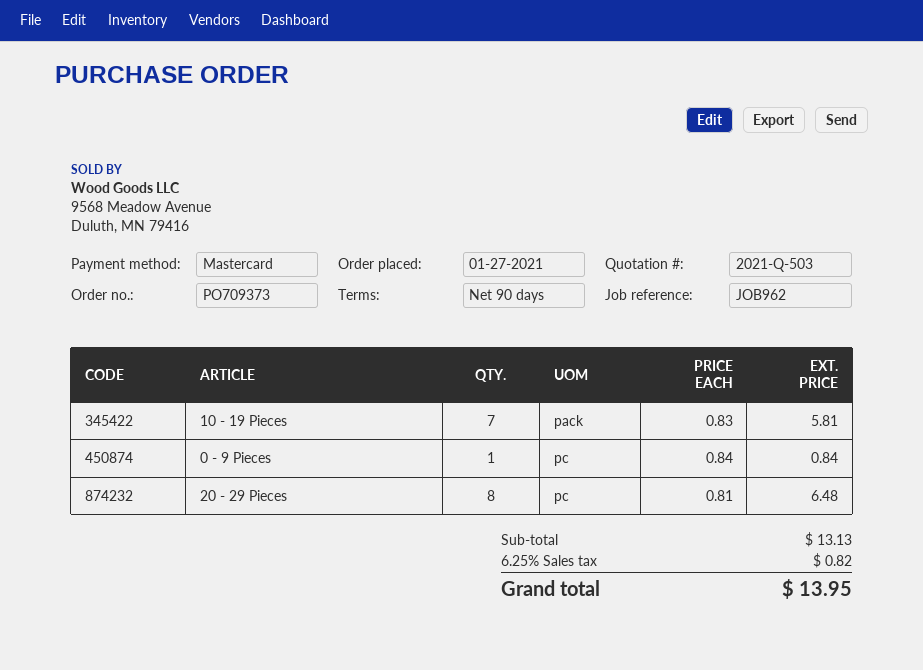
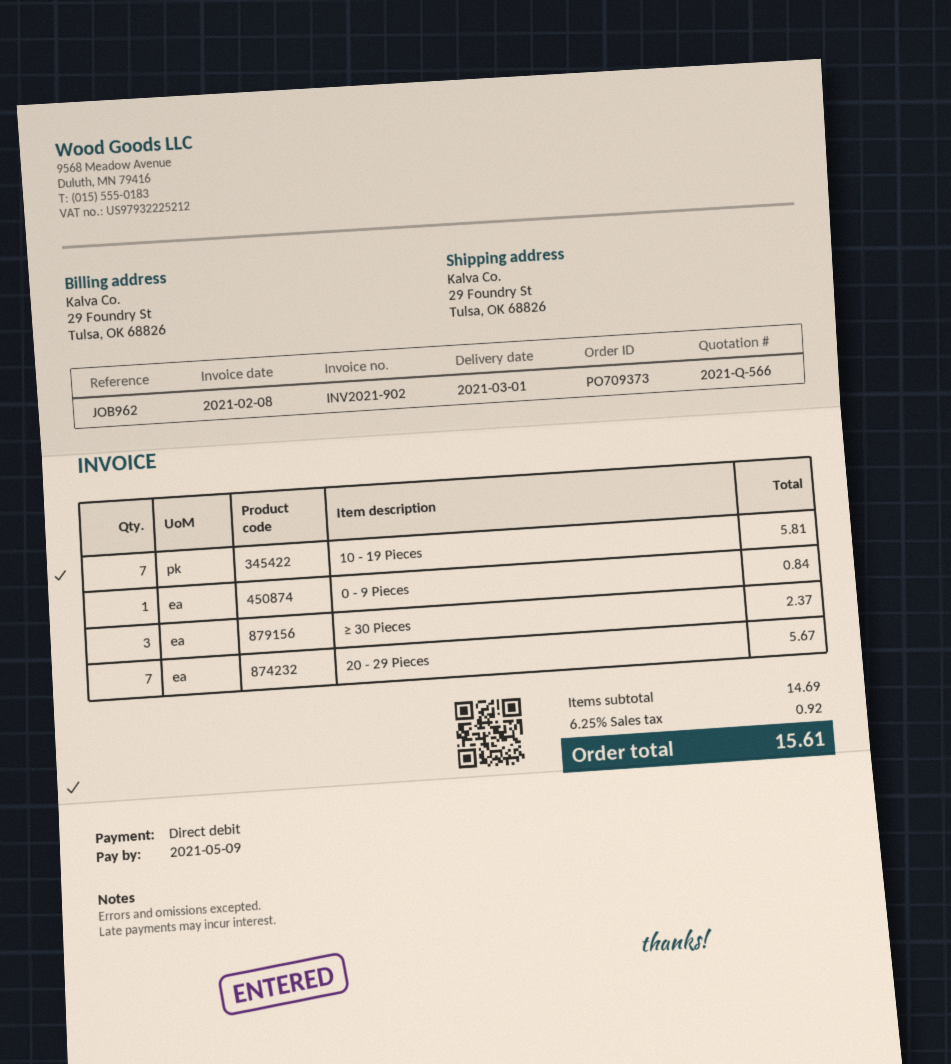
quote number: 2021-Q-503 -> 2021-Q-566
payment method: Mastercard -> direct debit
20 - 29 Pieces: 8 for 6.48 -> 7 for 5.67
≥ 30 Pieces: none -> 3 for 2.37
subtotal: 13.13 -> 14.69
tax: 6.25% = 0.82 -> 6.25% = 0.92
total: 13.95 -> 15.61

